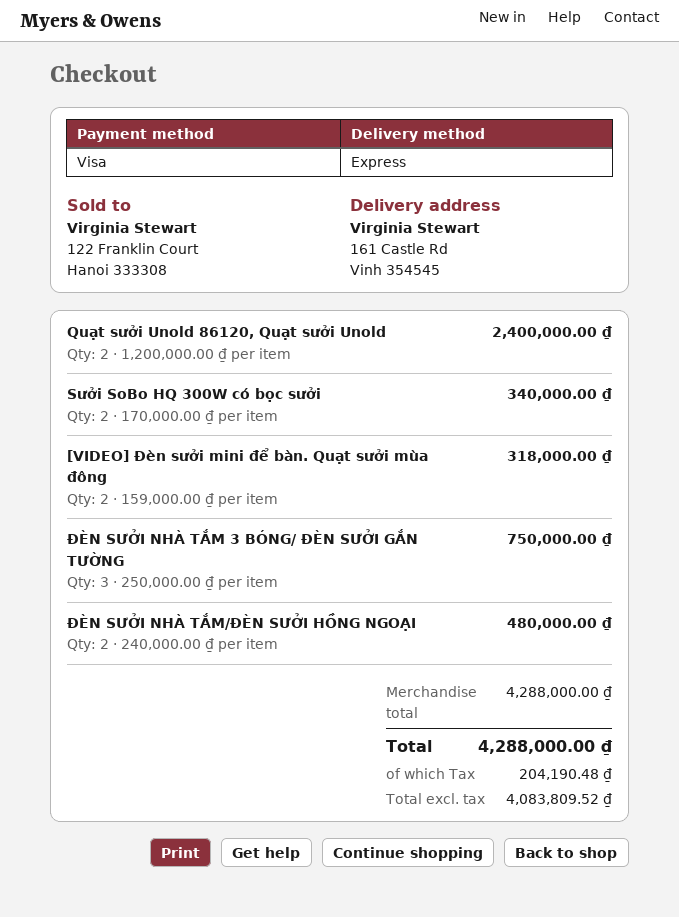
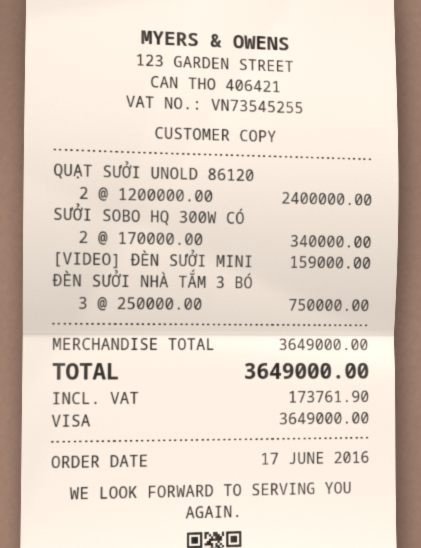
[VIDEO] Đèn sưởi mini để bàn. Quạt sưởi mùa đông: 2 x 159000.00 = 318000.00 -> 1 x 159000.00 = 159000.00
ĐÈN SƯỞI NHÀ TẮM/ĐÈN SƯỞI HỒNG NGOẠI: 2 x 240000.00 = 480000.00 -> none
subtotal: 4288000.00 -> 3649000.00
tax: 204190.48 -> 173761.90
total: 4288000.00 -> 3649000.00

